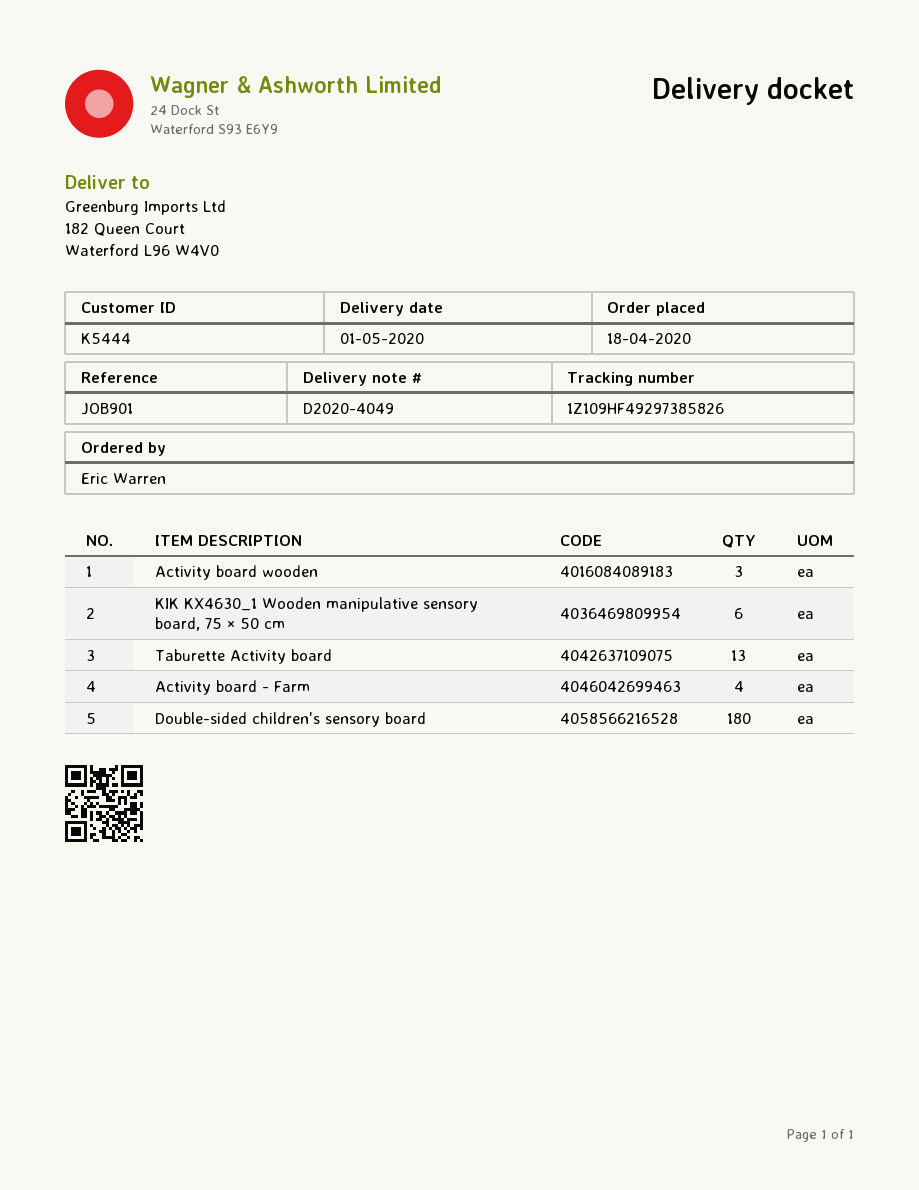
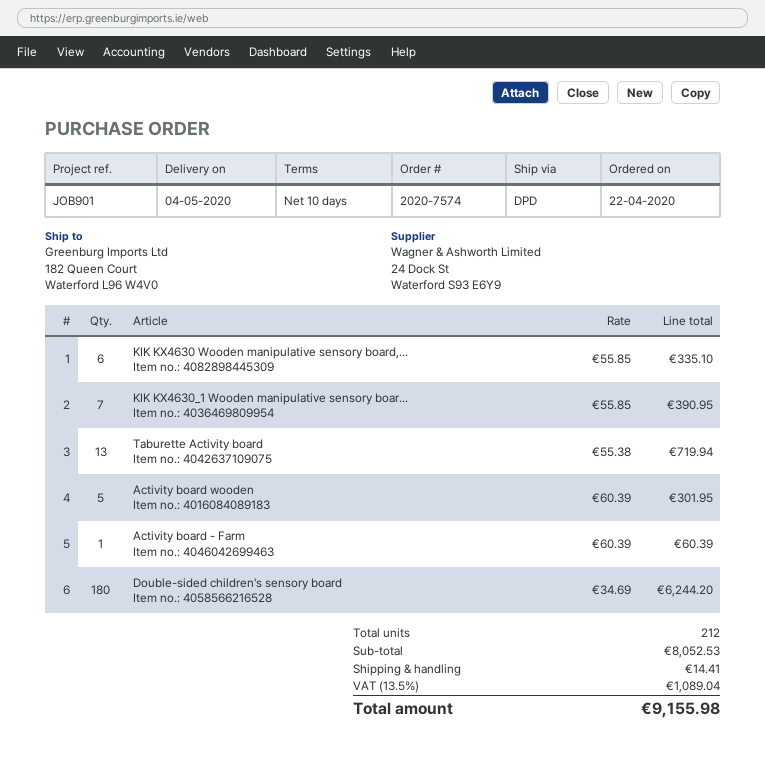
order date: 2020-04-18 -> 2020-04-22
delivery date: 2020-05-01 -> 2020-05-04
Activity board wooden: 3 -> 5
KIK KX4630_1 Wooden manipulative sensory board, 75 × 50 cm: 6 -> 7
Activity board - Farm: 4 -> 1
KIK KX4630 Wooden manipulative sensory board,...: none -> 6

